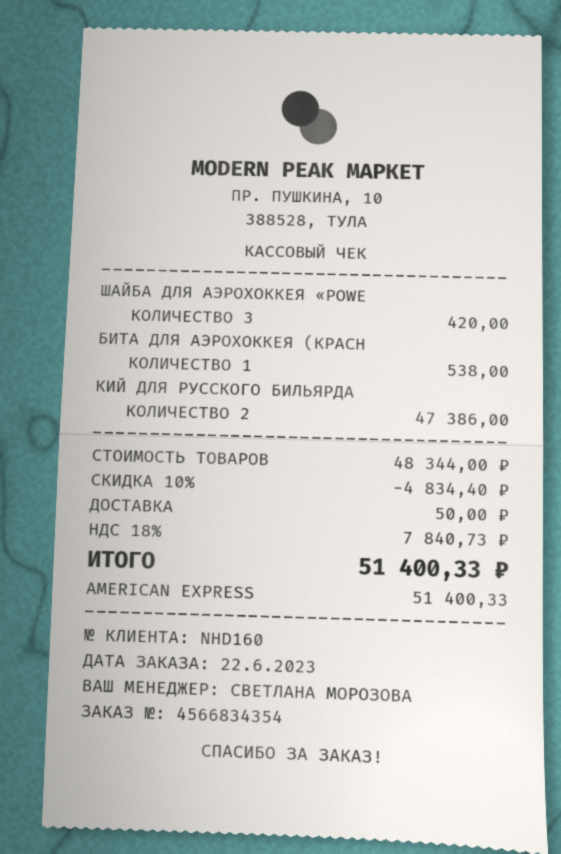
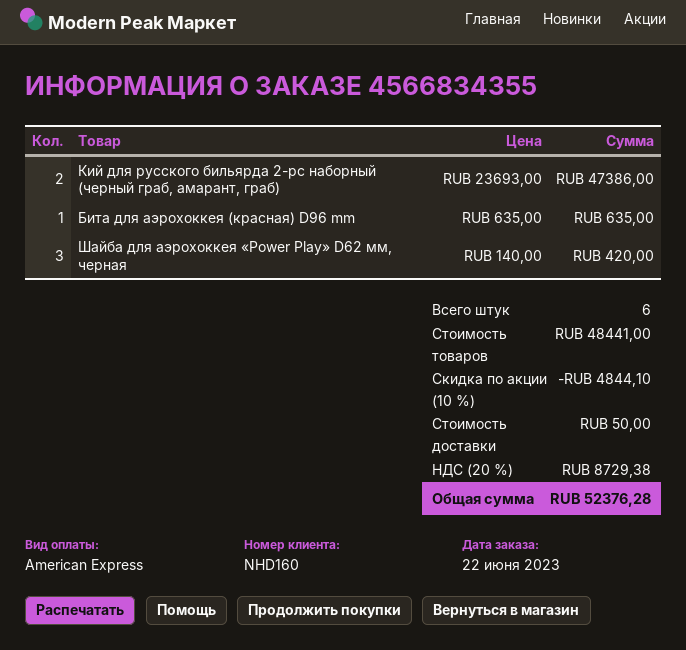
order number: 4566834354 -> 4566834355
БИТА ДЛЯ АЭРОХОККЕЯ (КРАСН: 1 for 538.00 -> 1 for 635.00
subtotal: 48344.00 -> 48441.00
discount: 10% = 4834.40 -> 10% = 4844.10
tax: 18% = 7840.73 -> 20% = 8729.38
total: 51400.33 -> 52376.28

